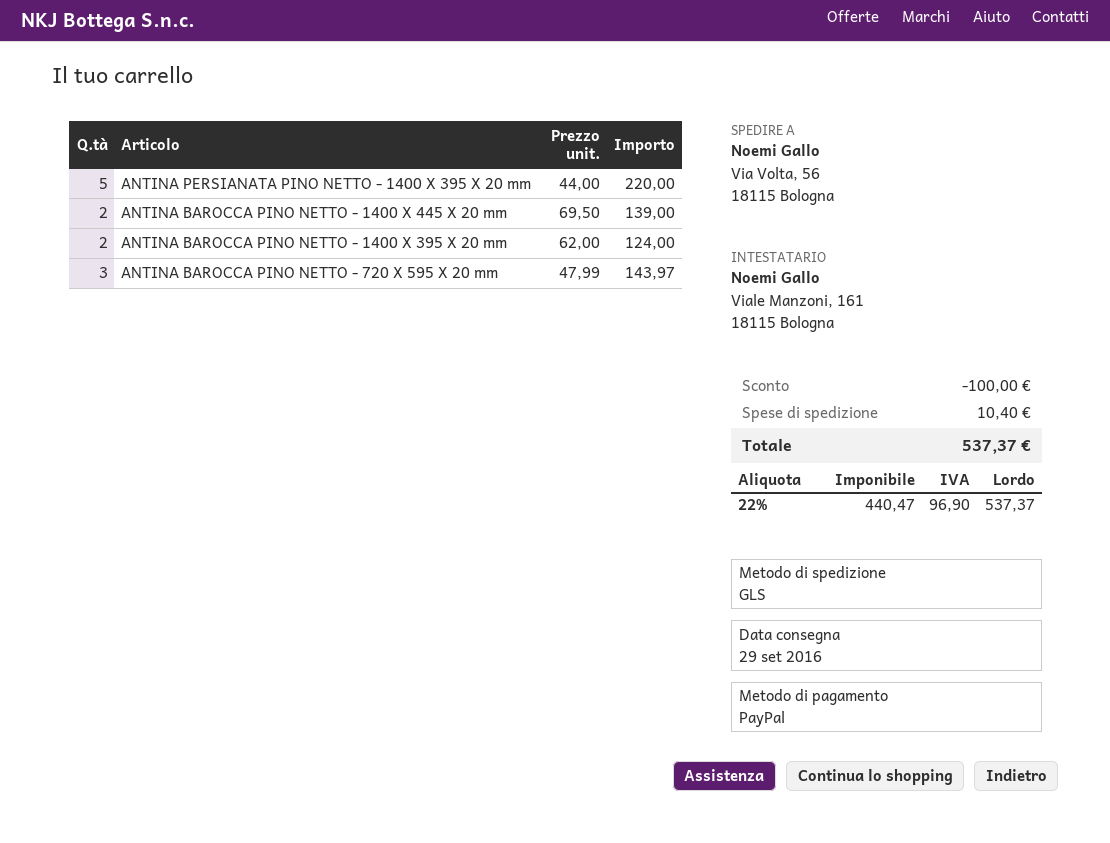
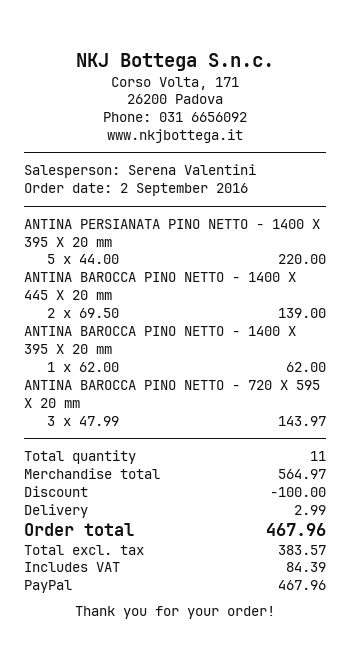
ANTINA BAROCCA PINO NETTO - 1400 X 395 X 20 mm: 2 x 62.00 = 124.00 -> 1 x 62.00 = 62.00
shipping: 10.40 -> 2.99
net: 440.47 -> 383.57
tax: 96.90 -> 84.39
total: 537.37 -> 467.96

